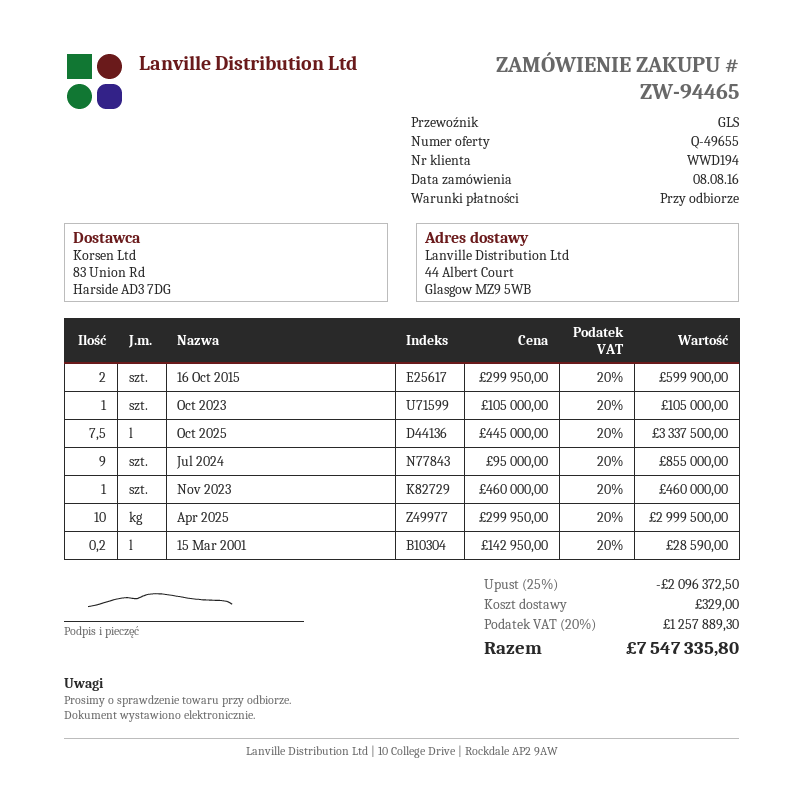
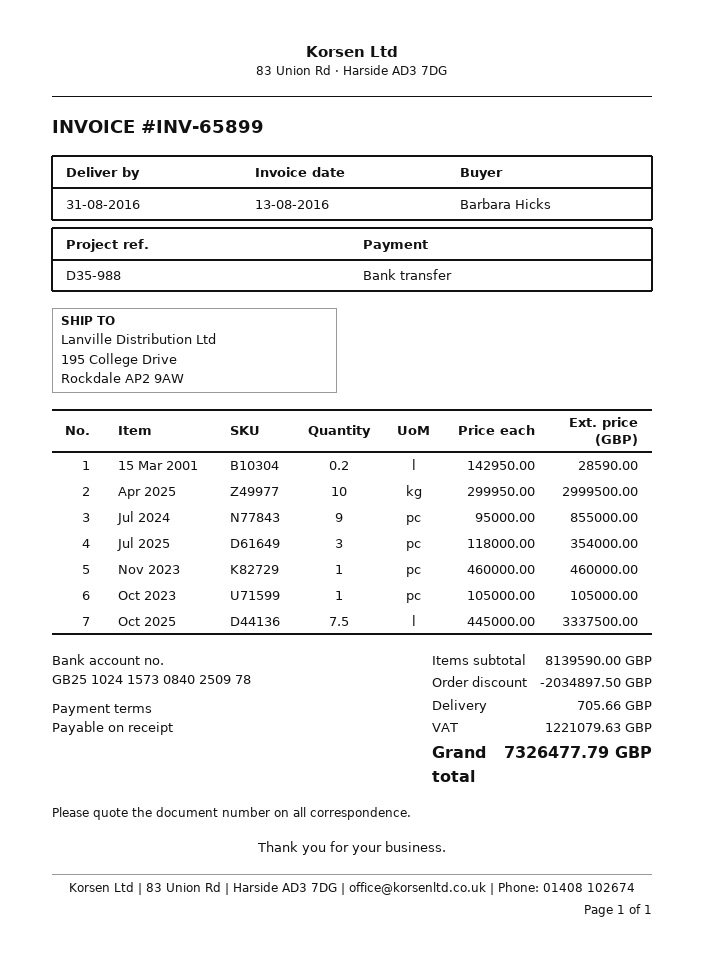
ship to: 44 Albert Court, Glasgow MZ9 5WB -> 195 College Drive, Rockdale AP2 9AW
16 Oct 2015: 2 x 299950.00 = 599900.00 -> none
Jul 2025: none -> 3 x 118000.00 = 354000.00
discount: 2096372.50 -> 2034897.50
shipping: 329.00 -> 705.66
tax: 1257889.30 -> 1221079.63
total: 7547335.80 -> 7326477.79

